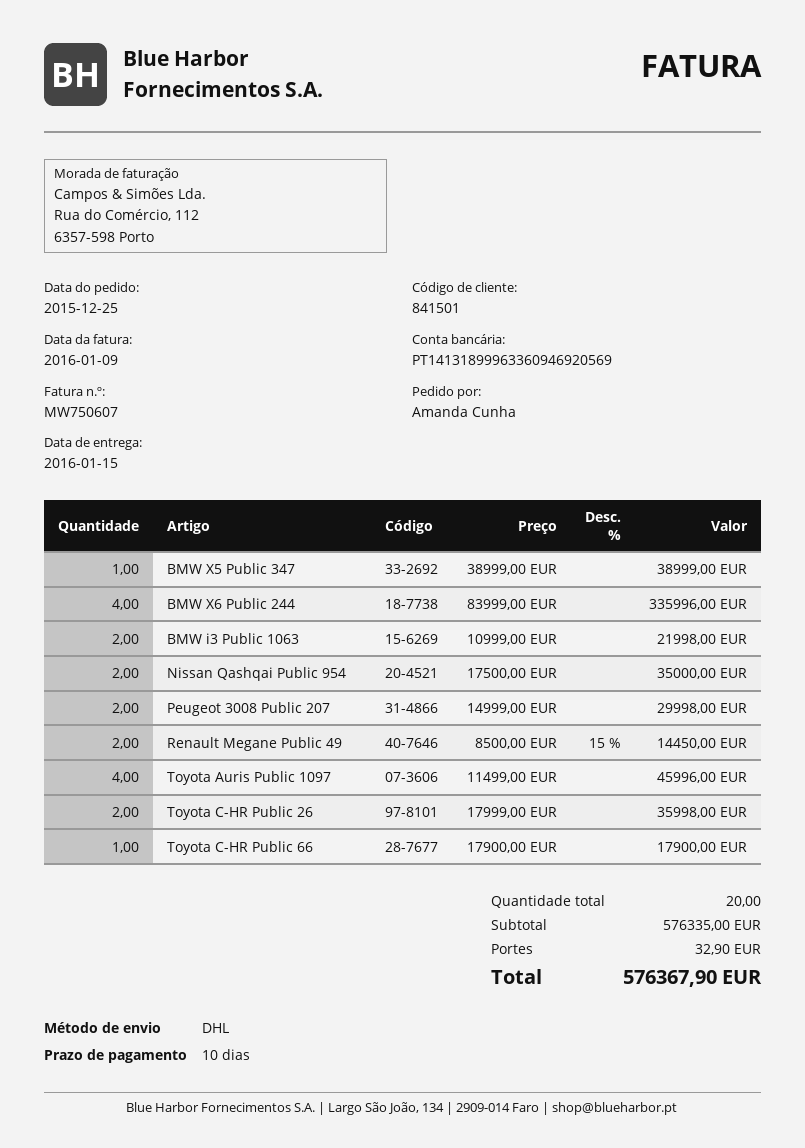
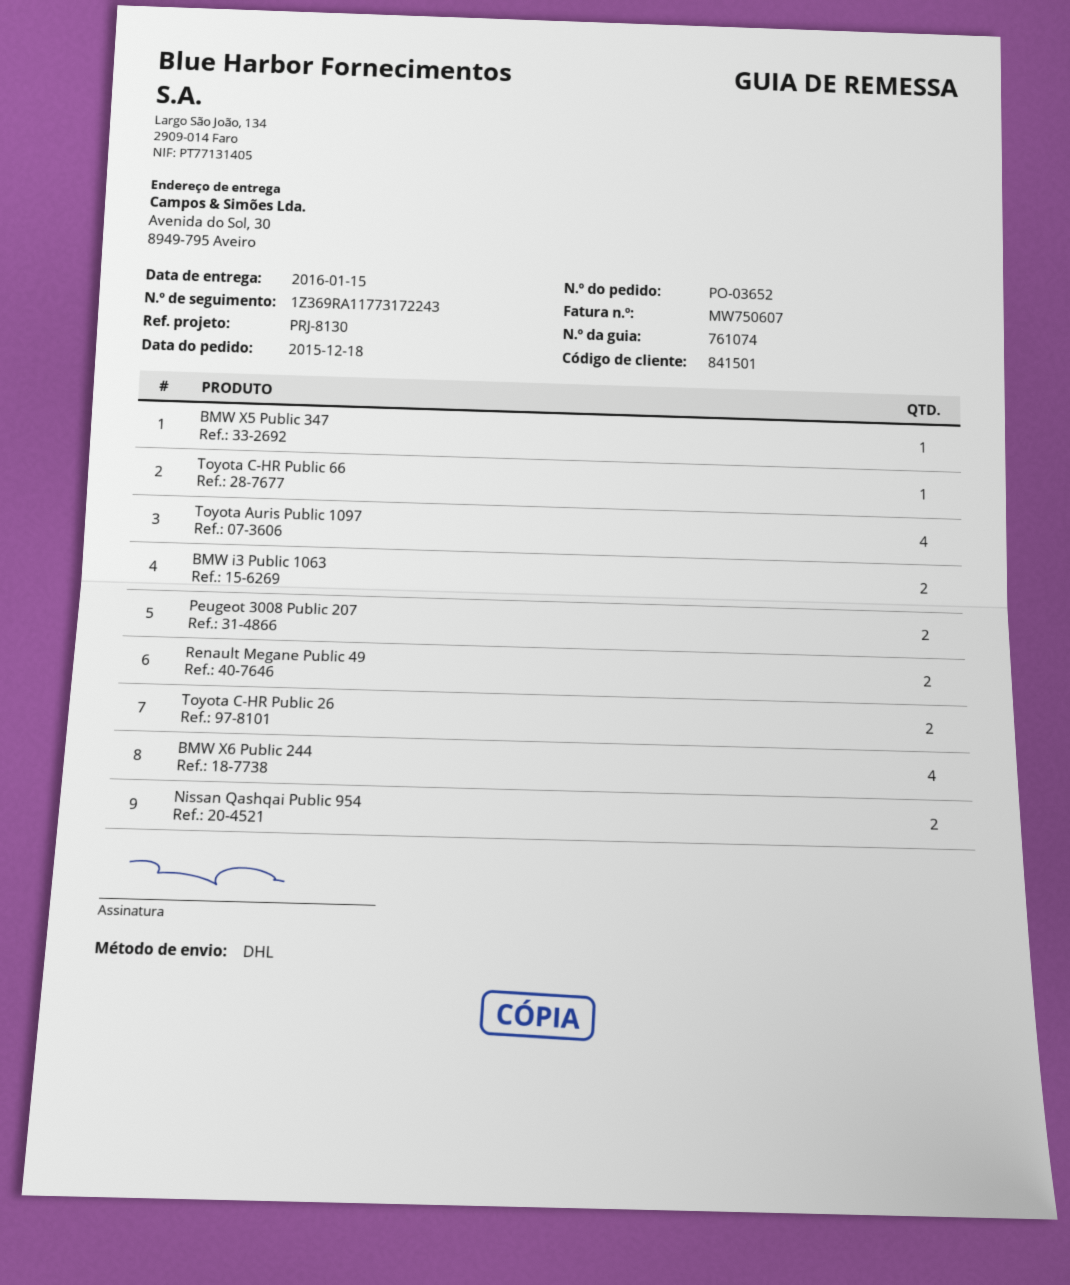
order date: 2015-12-25 -> 2015-12-18

